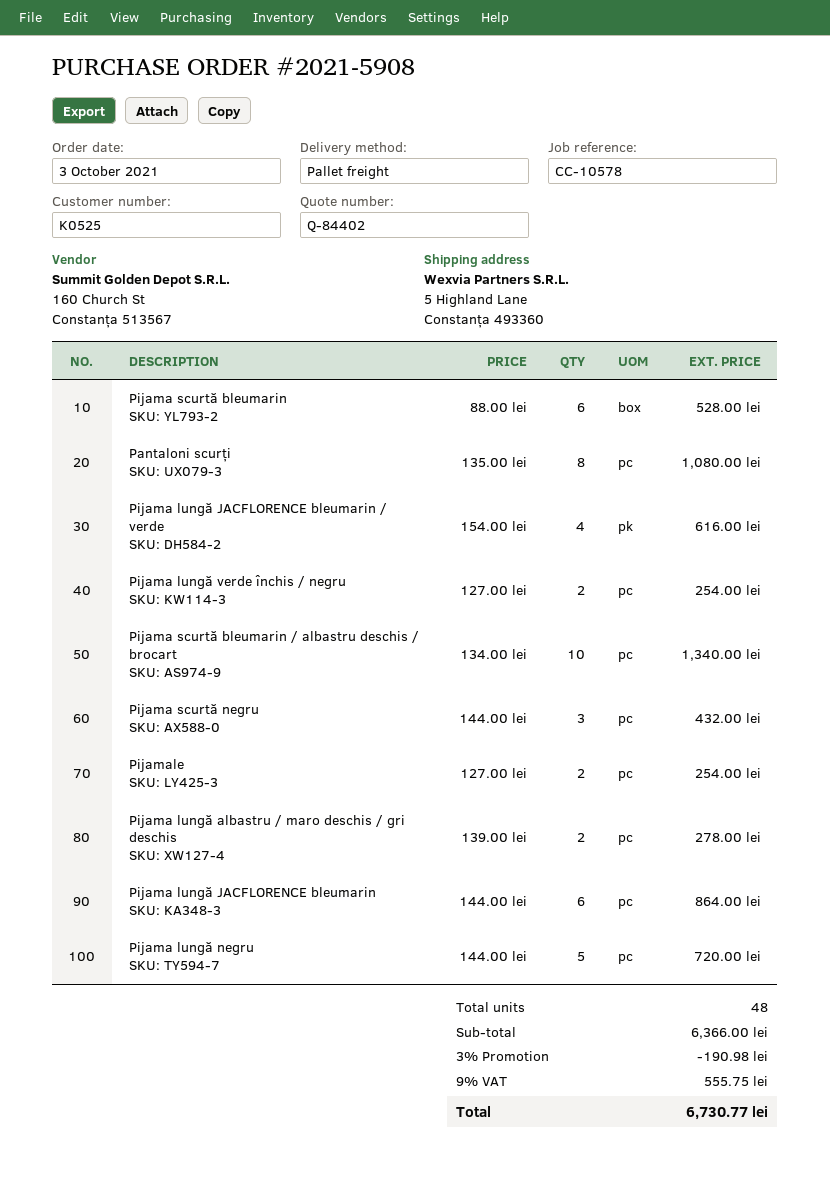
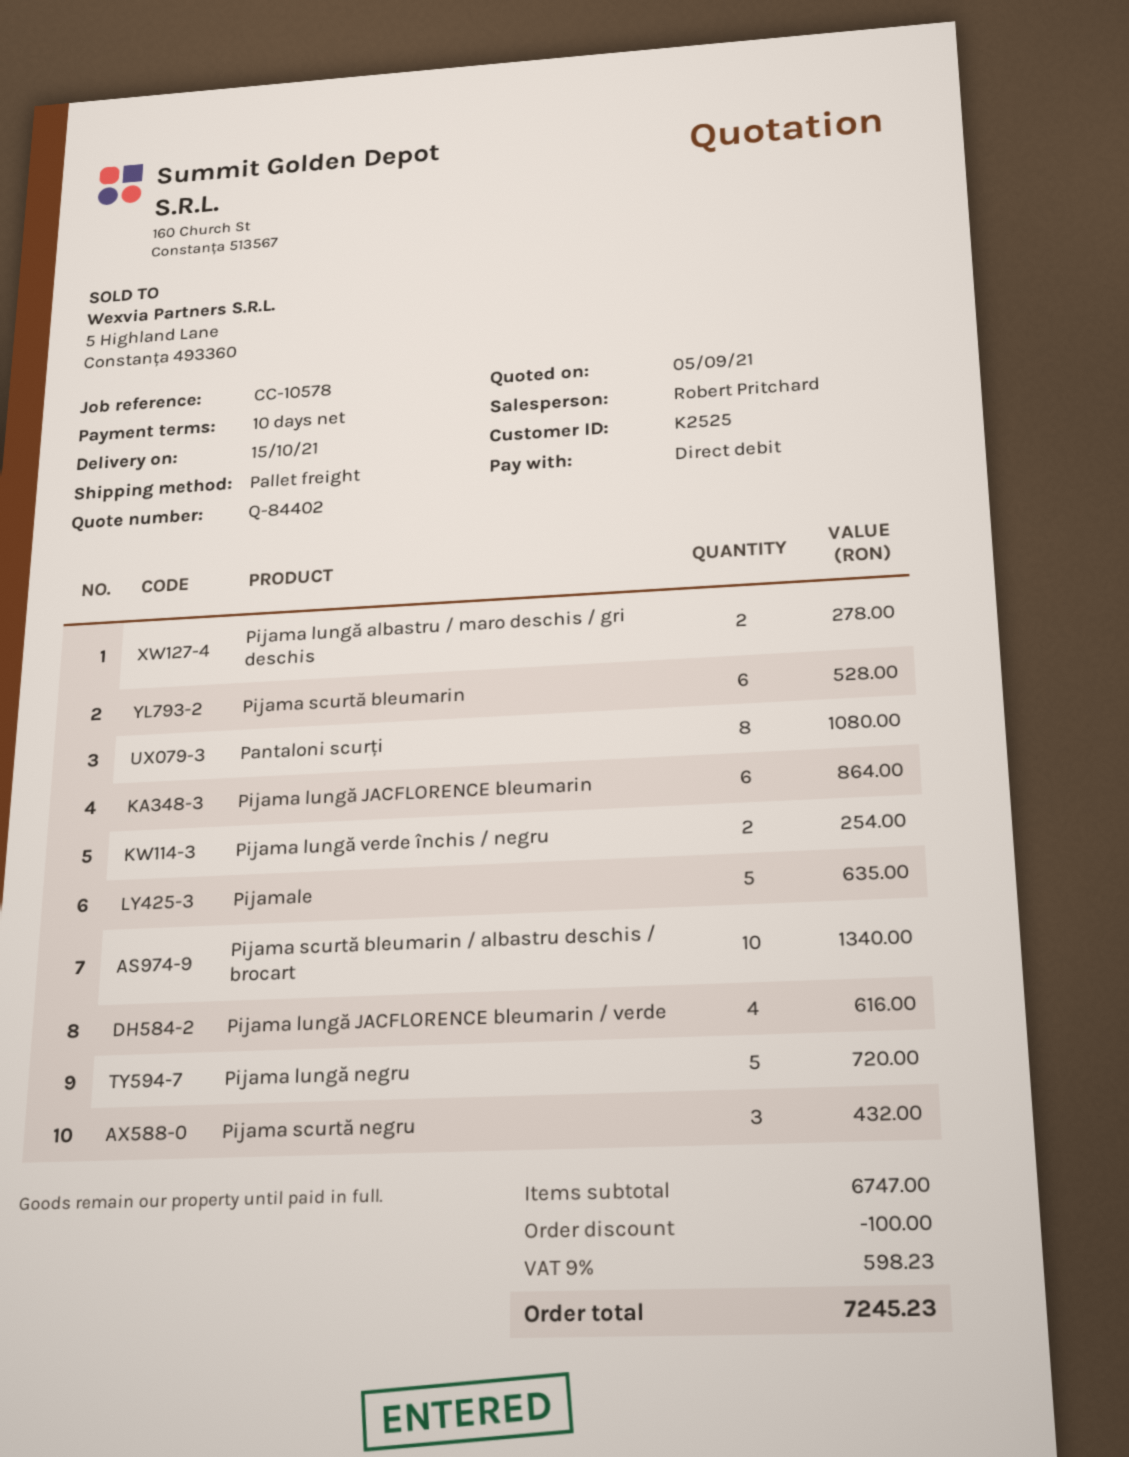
customer number: K0525 -> K2525
Pijamale: 2 for 254.00 -> 5 for 635.00
subtotal: 6366.00 -> 6747.00
discount: 190.98 -> 100.00
tax: 9% = 555.75 -> 9% = 598.23
total: 6730.77 -> 7245.23

